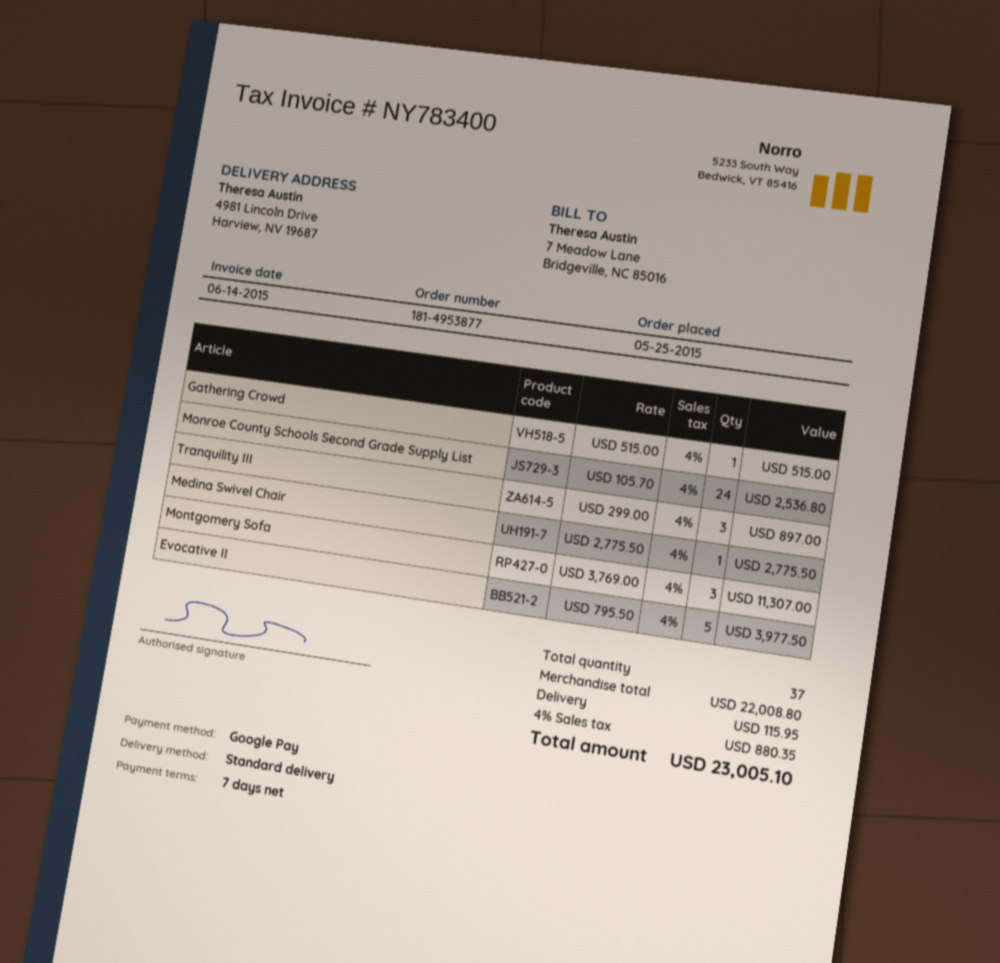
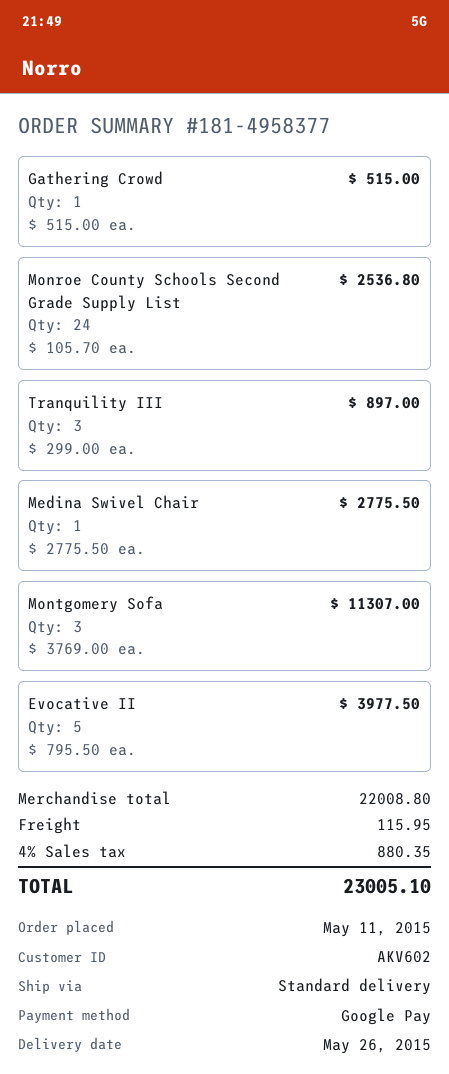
order number: 181-4953877 -> 181-4958377
order date: 2015-05-25 -> 2015-05-11

